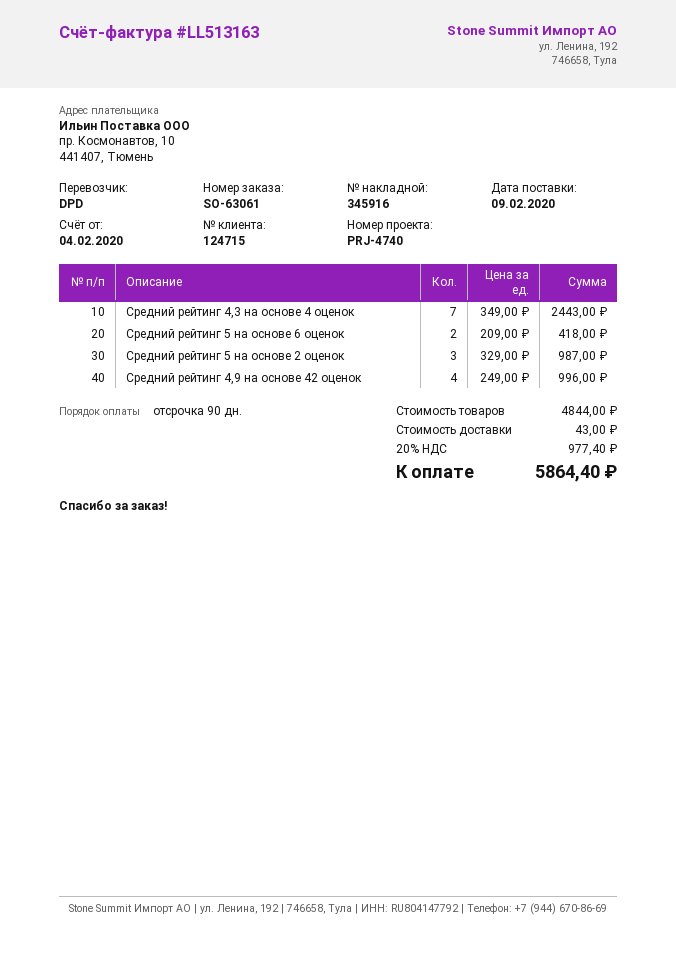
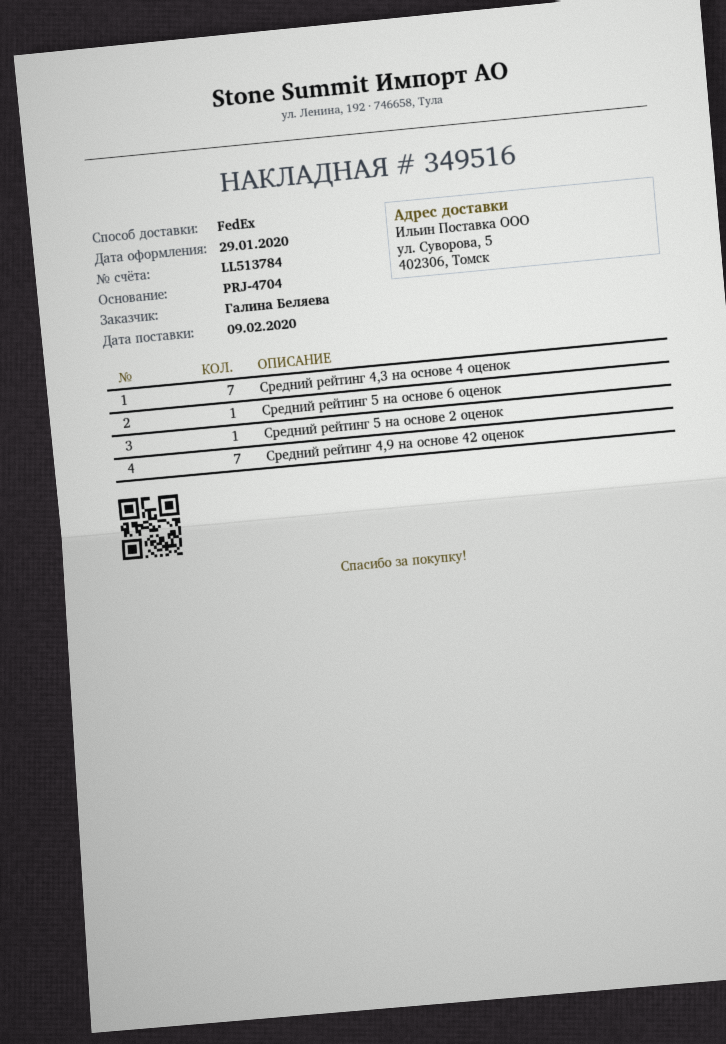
delivery note number: 345916 -> 349516
invoice number: LL513163 -> LL513784
reference: PRJ-4740 -> PRJ-4704
shipping method: DPD -> FedEx
Средний рейтинг 5 на основе 6 оценок: 2 -> 1
Средний рейтинг 5 на основе 2 оценок: 3 -> 1
Средний рейтинг 4,9 на основе 42 оценок: 4 -> 7

